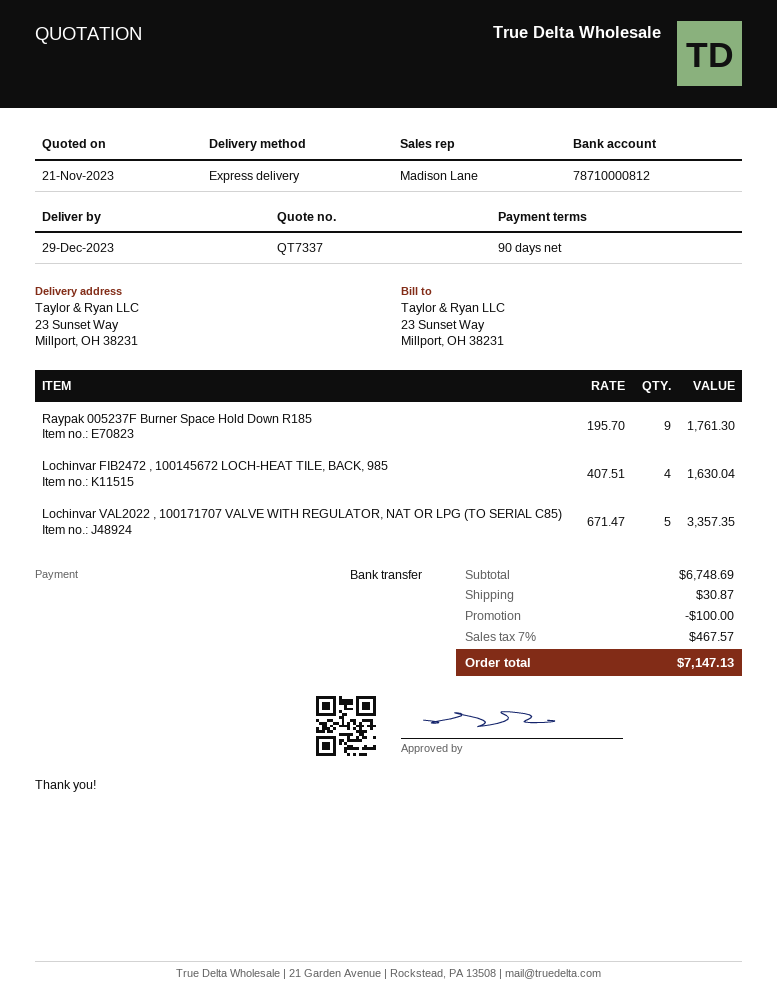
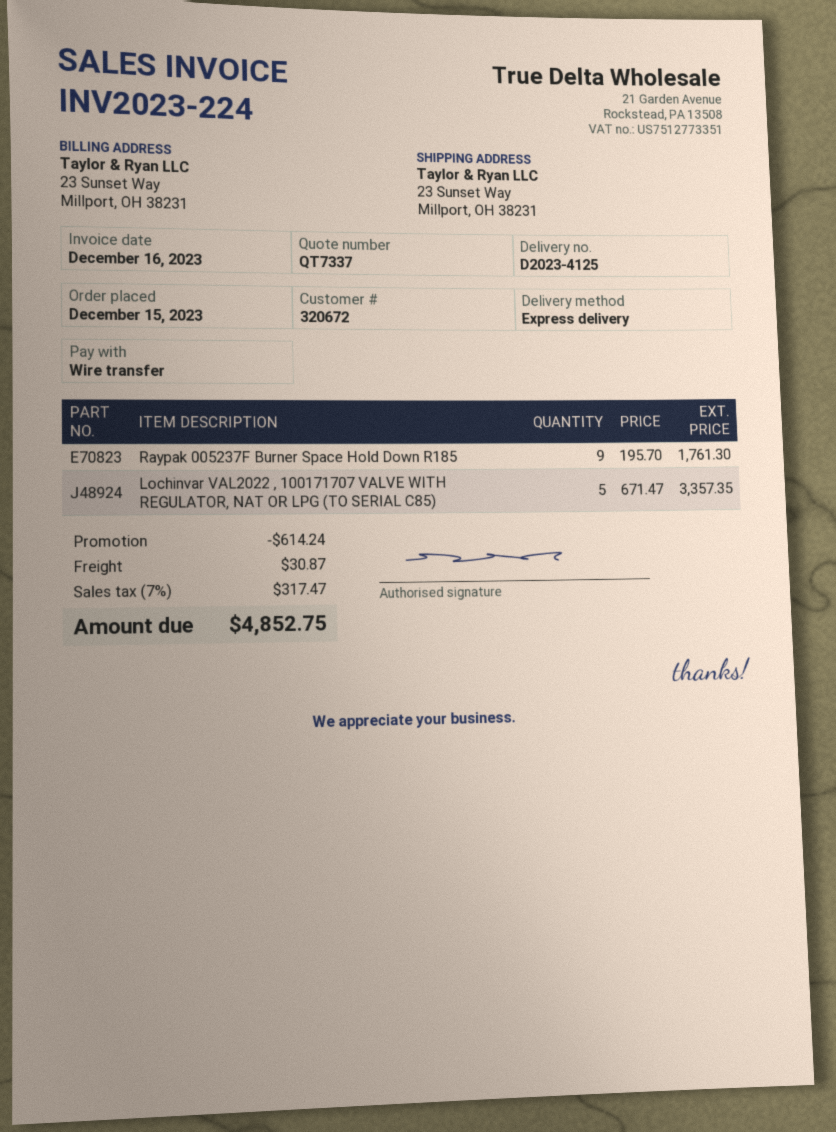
Lochinvar FIB2472 , 100145672 LOCH-HEAT TILE, BACK, 985: 4 x 407.51 = 1630.04 -> none
discount: 100.00 -> 614.24
tax: 7% = 467.57 -> 7% = 317.47
total: 7147.13 -> 4852.75

